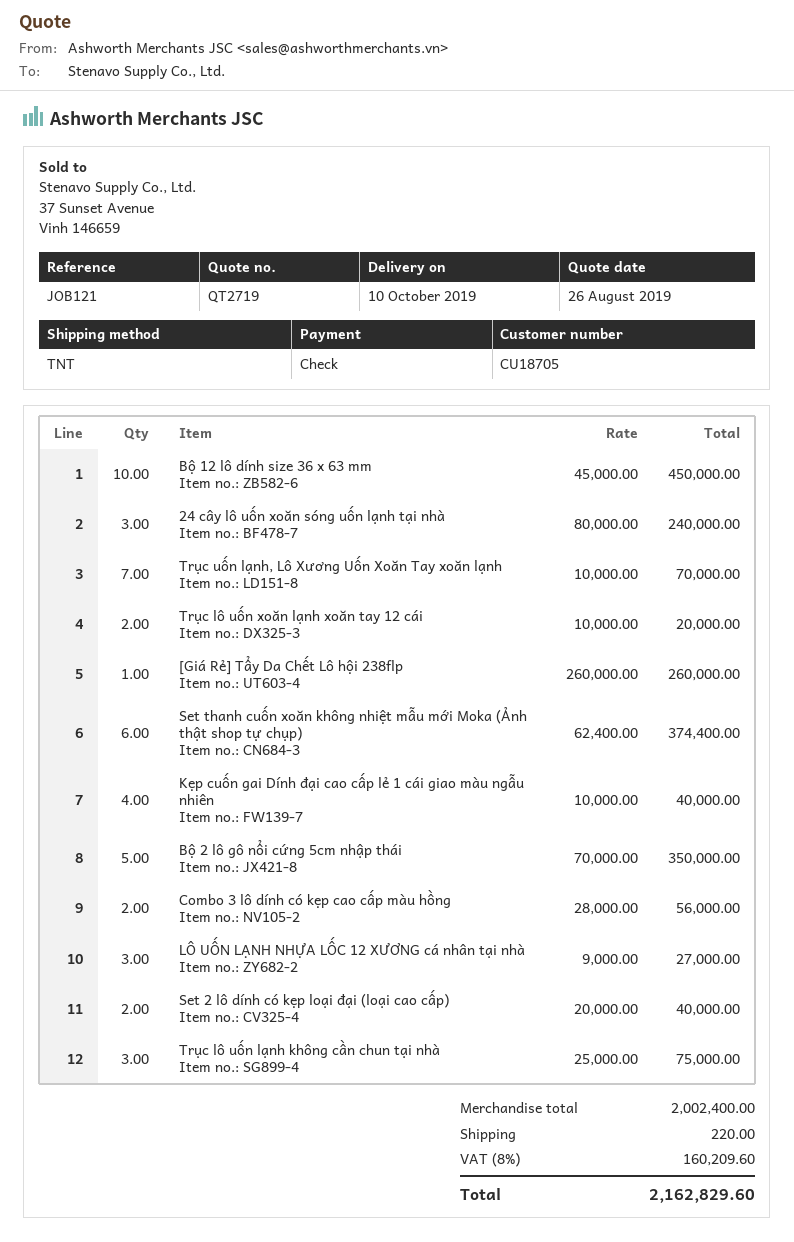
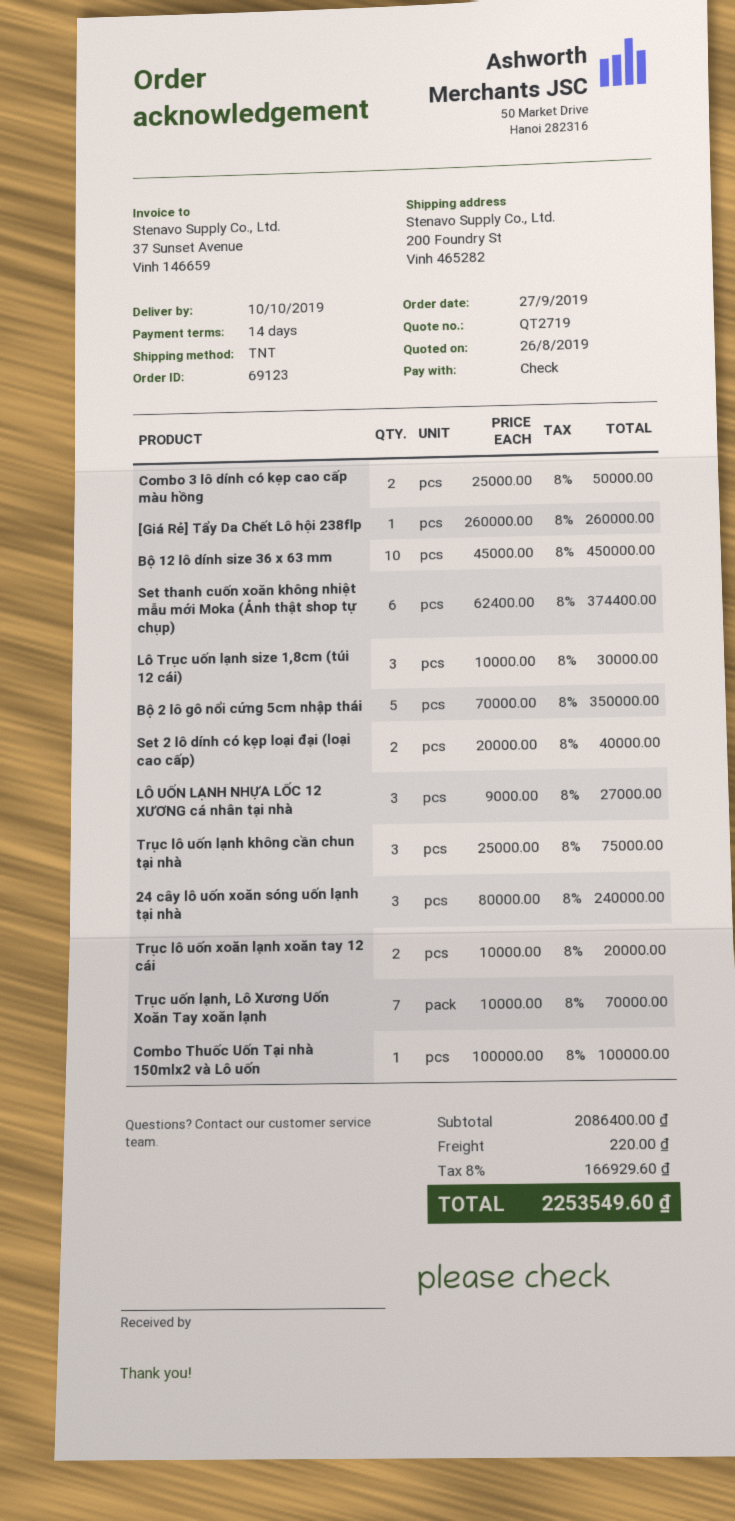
Kẹp cuốn gai Dính đại cao cấp lẻ 1 cái giao màu ngẫu nhiên: 4 x 10000.00 = 40000.00 -> none
Combo 3 lô dính có kẹp cao cấp màu hồng: 2 x 28000.00 = 56000.00 -> 2 x 25000.00 = 50000.00
Lô Trục uốn lạnh size 1,8cm (túi 12 cái): none -> 3 x 10000.00 = 30000.00
Combo Thuốc Uốn Tại nhà 150mlx2 và Lô uốn: none -> 1 x 100000.00 = 100000.00
subtotal: 2002400.00 -> 2086400.00
tax: 8% = 160209.60 -> 8% = 166929.60
total: 2162829.60 -> 2253549.60

